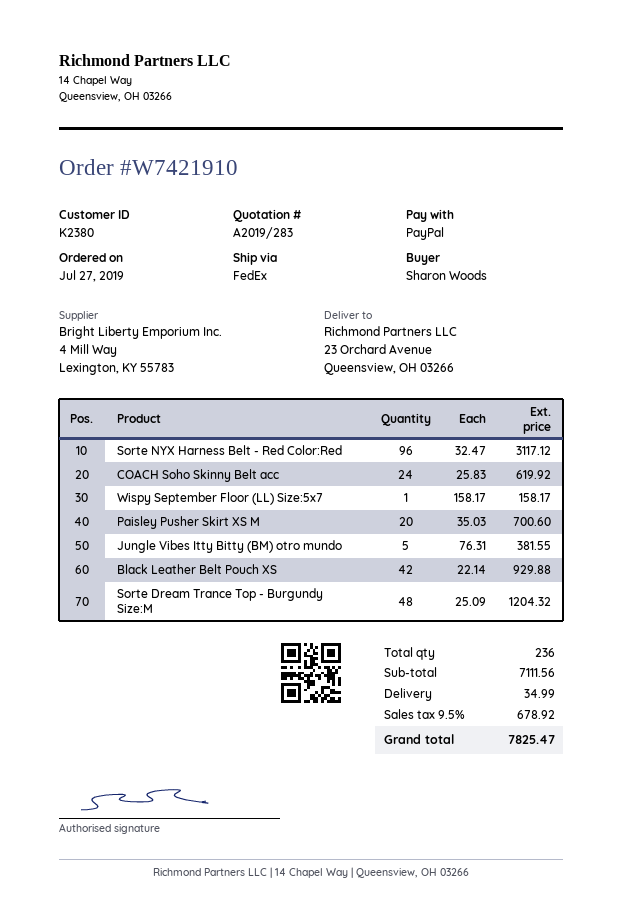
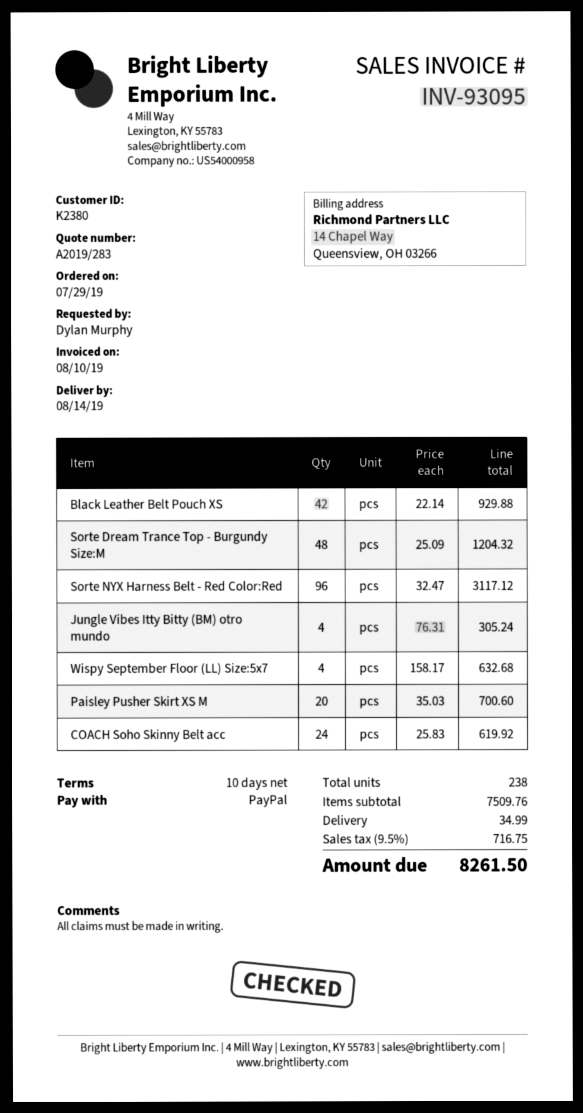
order date: 2019-07-27 -> 2019-07-29
ordered by: Sharon Woods -> Dylan Murphy
Wispy September Floor (LL) Size:5x7: 1 x 158.17 = 158.17 -> 4 x 158.17 = 632.68
Jungle Vibes Itty Bitty (BM) otro mundo: 5 x 76.31 = 381.55 -> 4 x 76.31 = 305.24
total quantity: 236 -> 238
subtotal: 7111.56 -> 7509.76
tax: 9.5% = 678.92 -> 9.5% = 716.75
total: 7825.47 -> 8261.50

